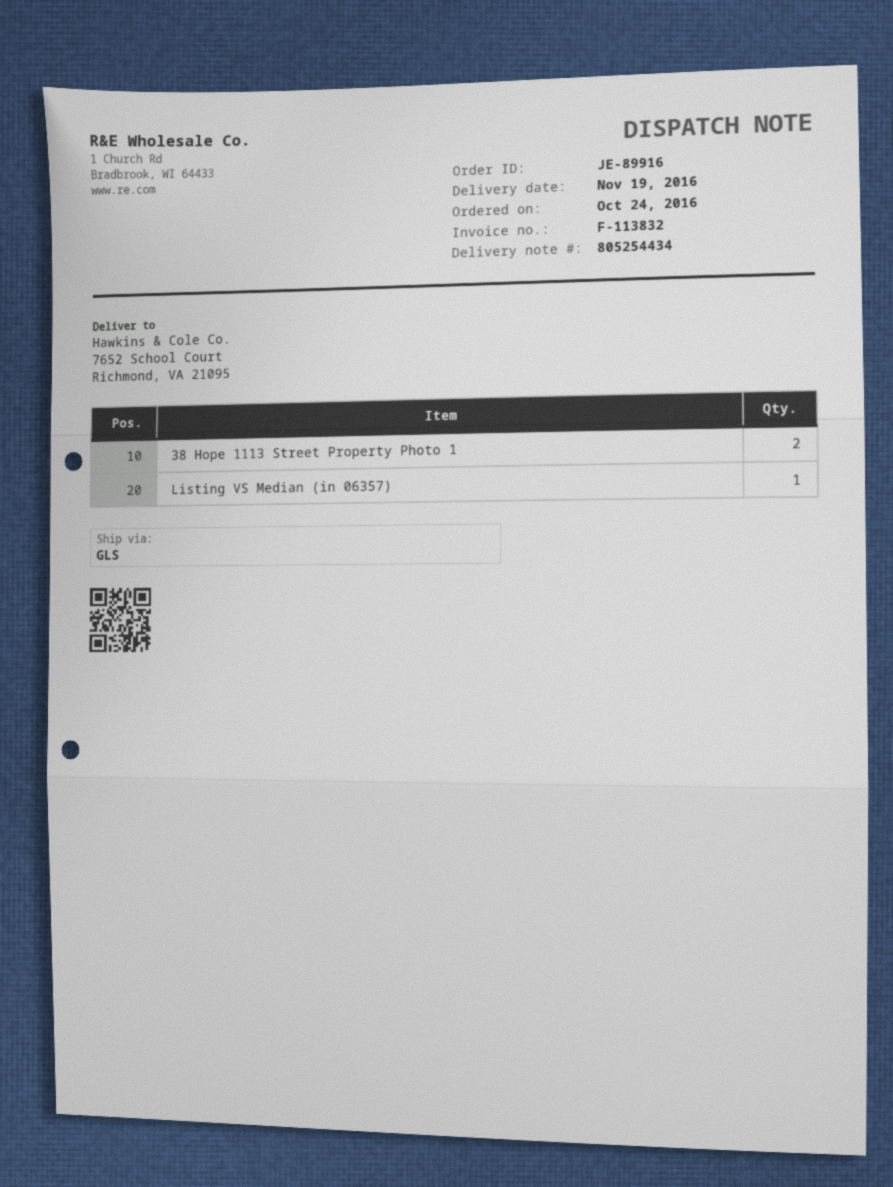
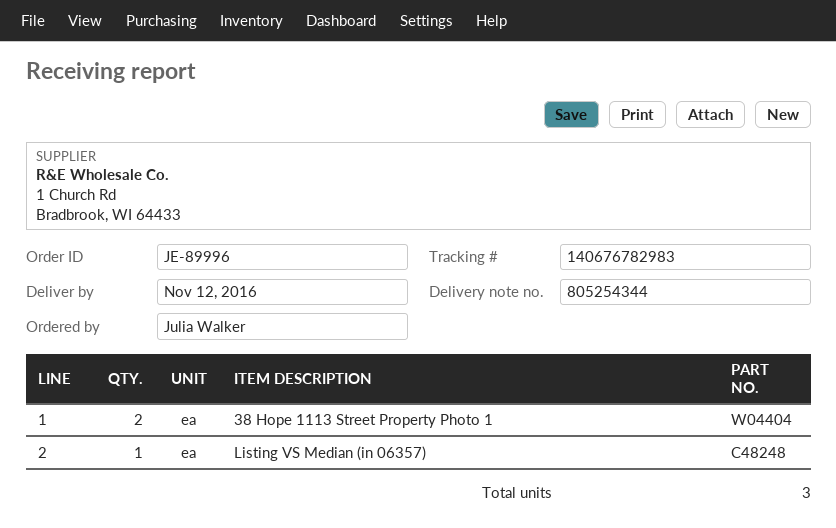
order number: JE-89916 -> JE-89996
delivery note number: 805254434 -> 805254344
delivery date: 2016-11-19 -> 2016-11-12

